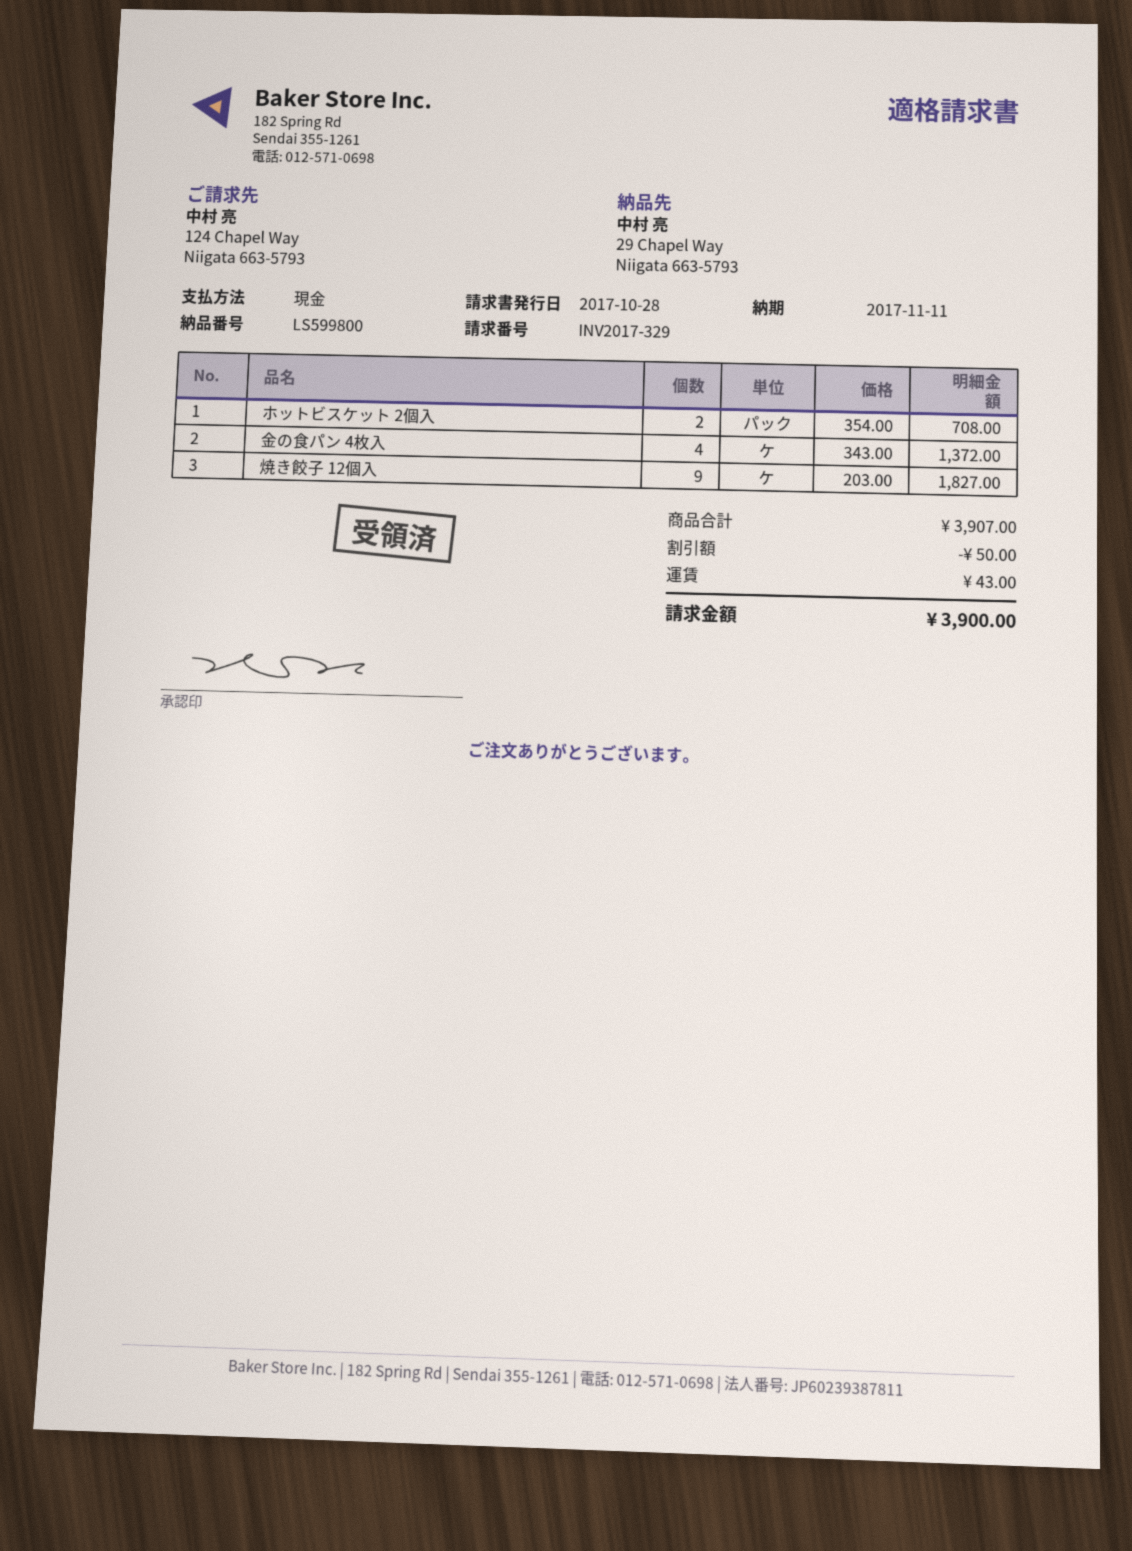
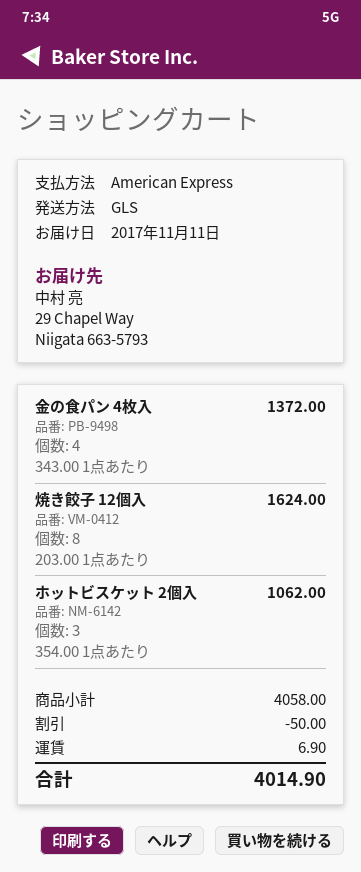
payment method: cash -> American Express
ホットビスケット 2個入: 2 x 354.00 = 708.00 -> 3 x 354.00 = 1062.00
焼き餃子 12個入: 9 x 203.00 = 1827.00 -> 8 x 203.00 = 1624.00
subtotal: 3907.00 -> 4058.00
shipping: 43.00 -> 6.90
total: 3900.00 -> 4014.90

